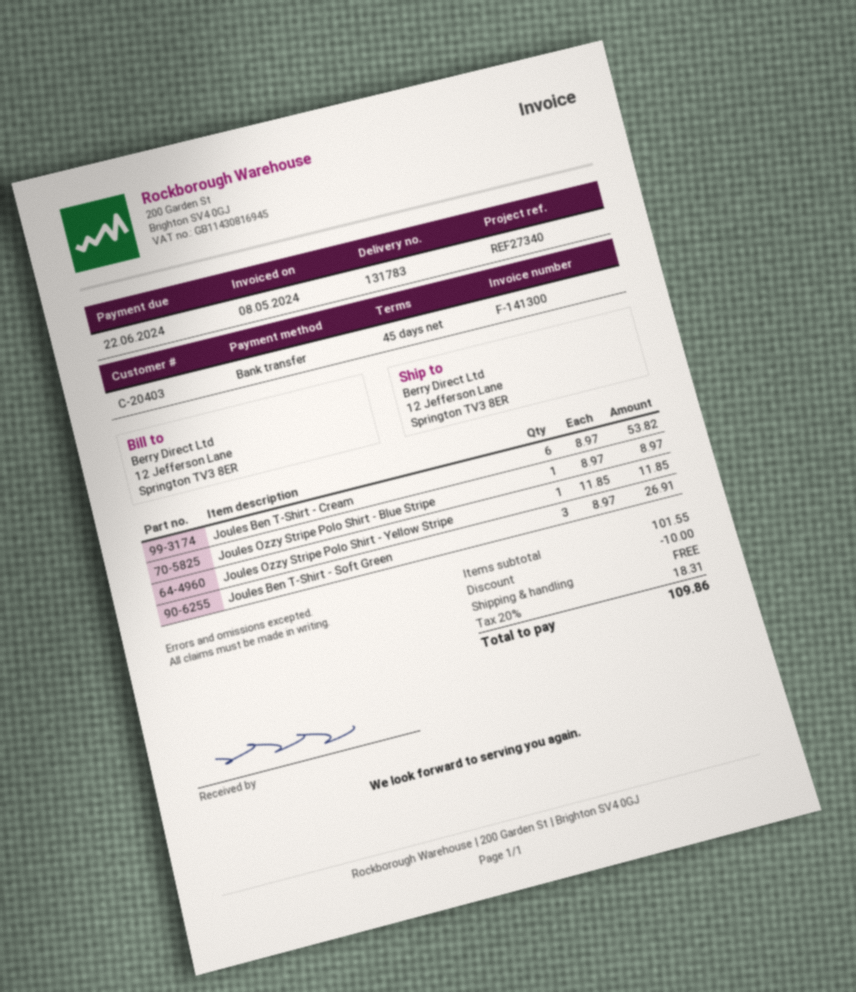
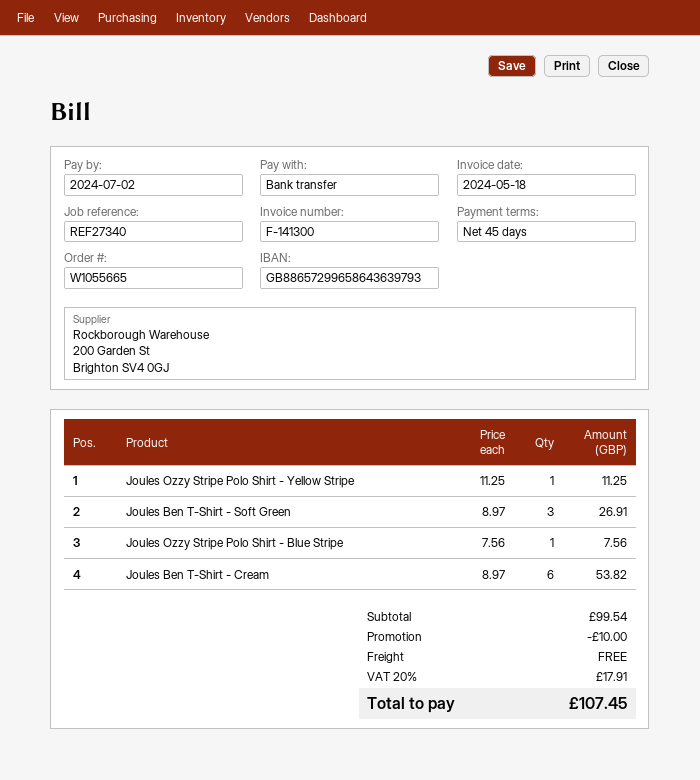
invoice date: 2024-05-08 -> 2024-05-18
due date: 2024-06-22 -> 2024-07-02
Joules Ozzy Stripe Polo Shirt - Blue Stripe: 1 x 8.97 = 8.97 -> 1 x 7.56 = 7.56
Joules Ozzy Stripe Polo Shirt - Yellow Stripe: 1 x 11.85 = 11.85 -> 1 x 11.25 = 11.25
subtotal: 101.55 -> 99.54
tax: 20% = 18.31 -> 20% = 17.91
total: 109.86 -> 107.45

